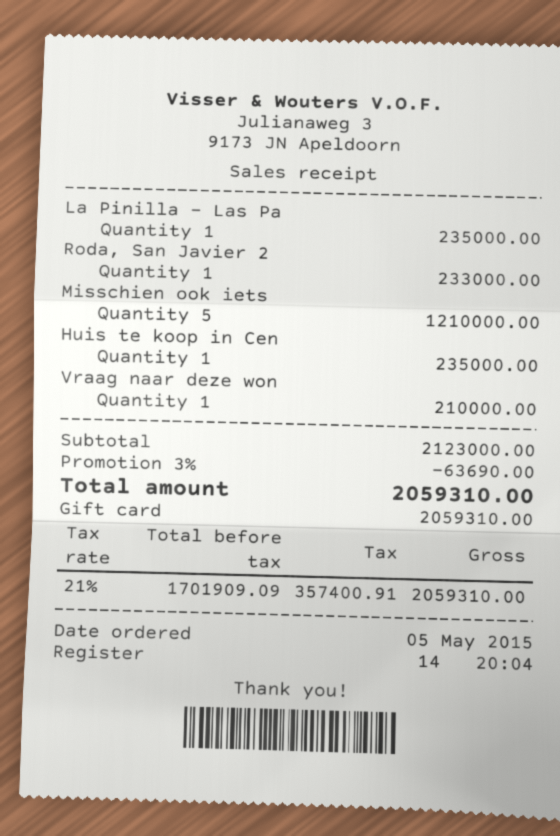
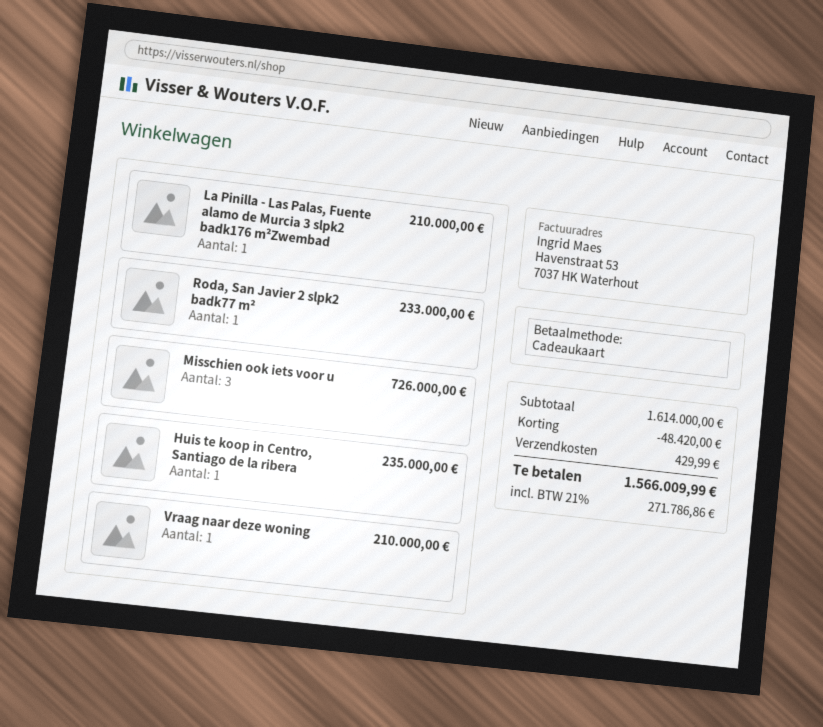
La Pinilla - Las Pa: 1 for 235000.00 -> 1 for 210000.00
Misschien ook iets: 5 for 1210000.00 -> 3 for 726000.00
subtotal: 2123000.00 -> 1614000.00
discount: 63690.00 -> 48420.00
shipping: none -> 429.99
tax: 21% = 357400.91 -> 21% = 271786.86
total: 2059310.00 -> 1566009.99

